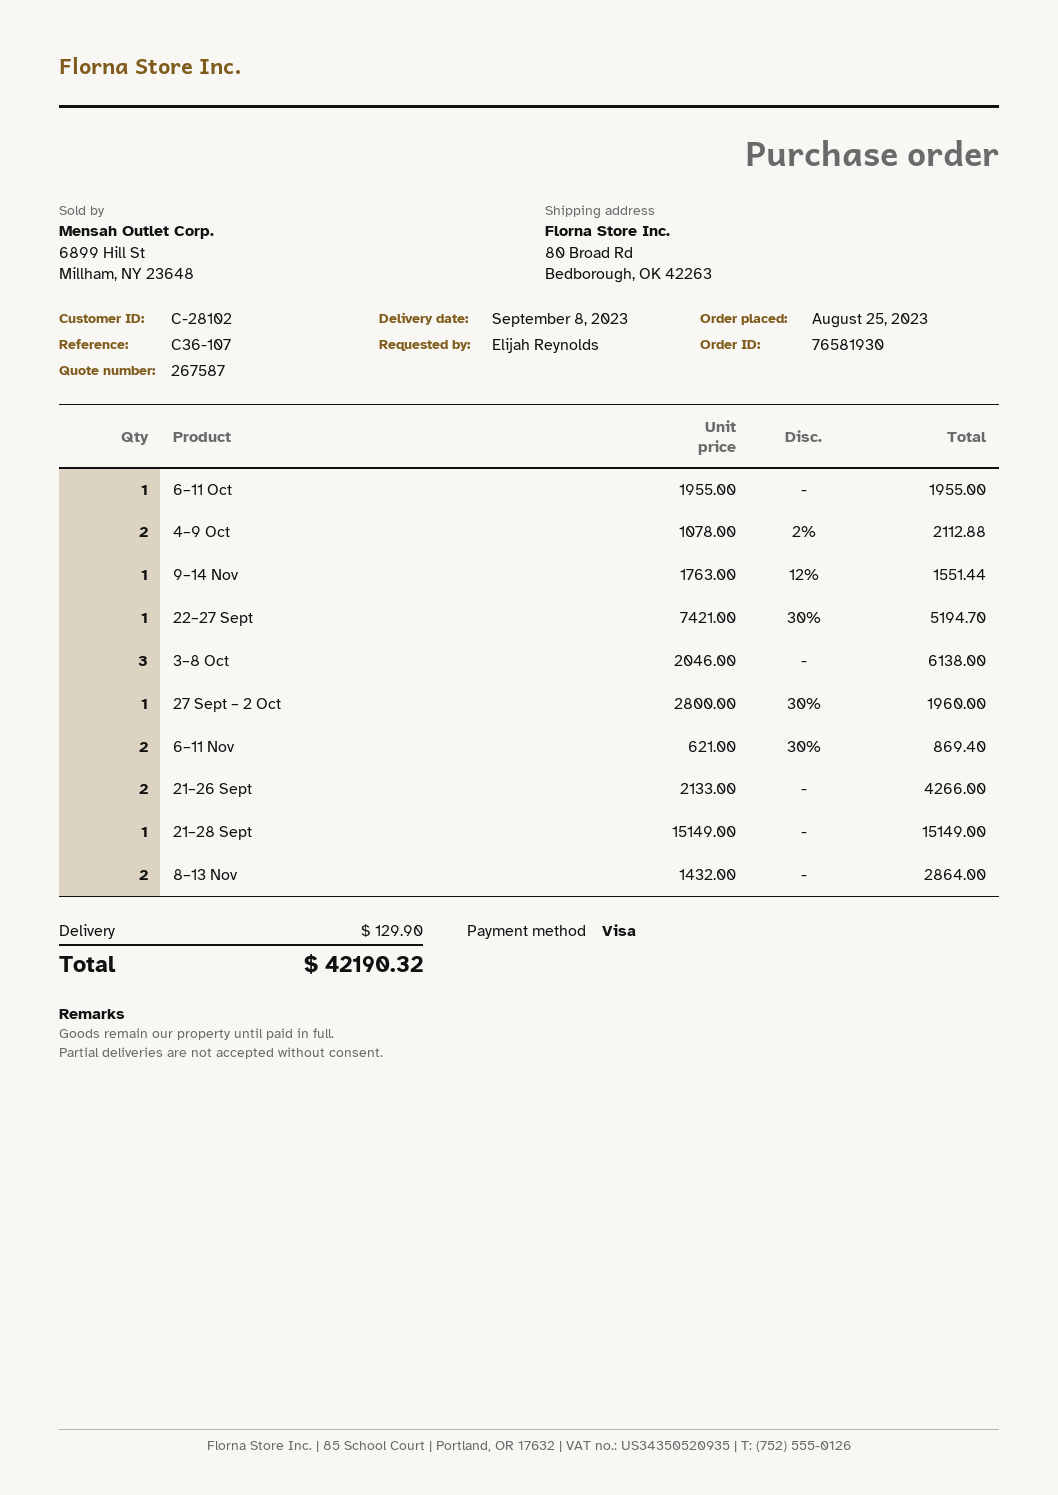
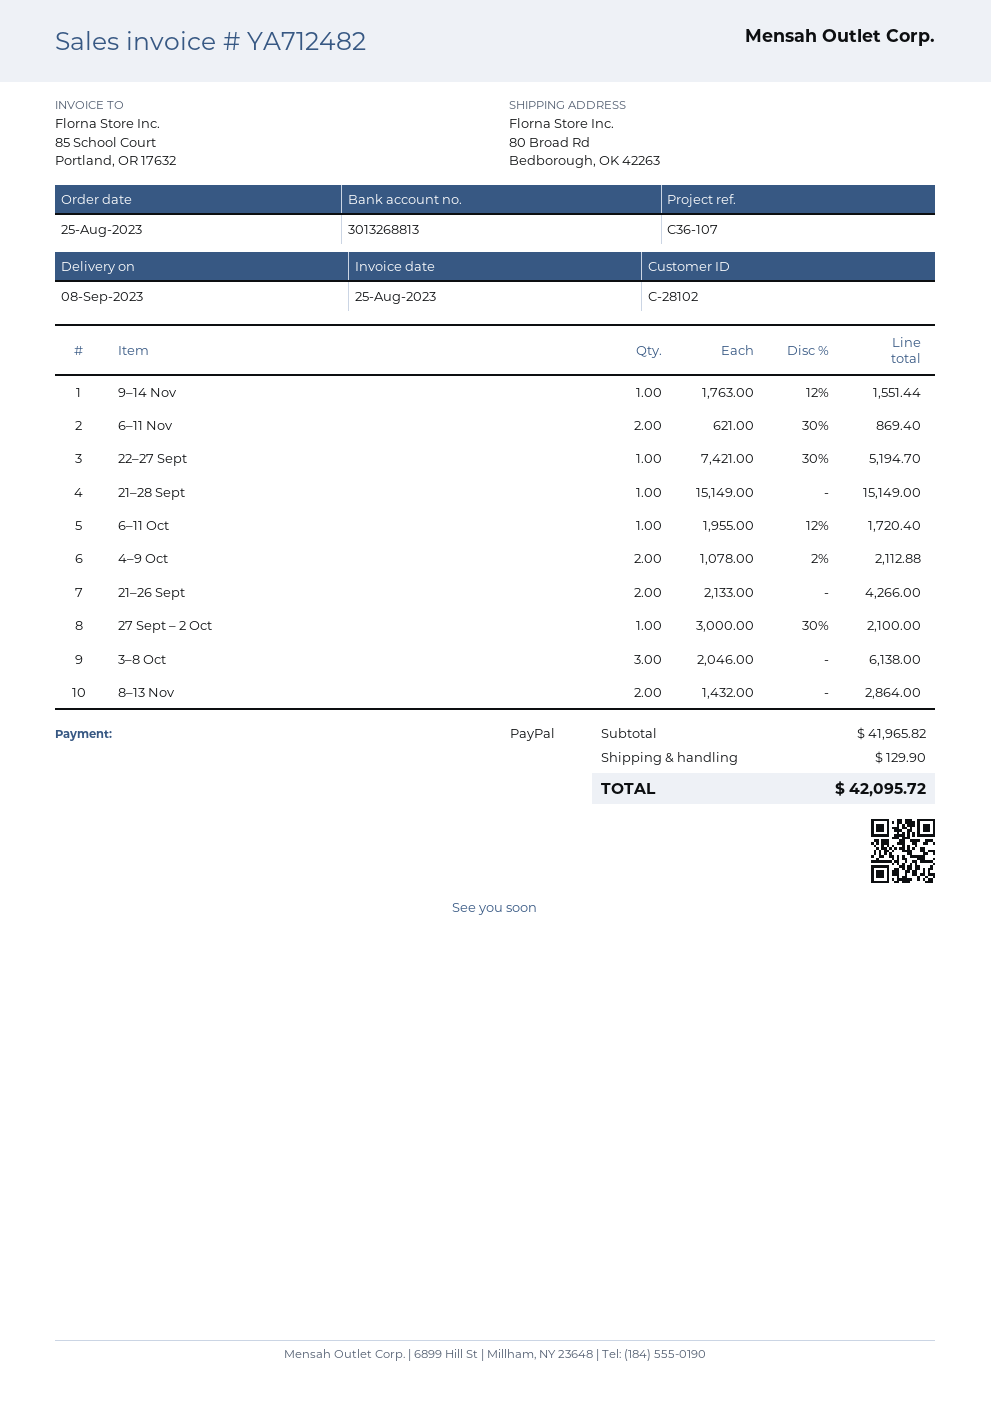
payment method: Visa -> PayPal
6–11 Oct: 1 x 1955.00 = 1955.00 -> 1 x 1955.00 - 12% = 1720.40
27 Sept – 2 Oct: 1 x 2800.00 - 30% = 1960.00 -> 1 x 3000.00 - 30% = 2100.00
total: 42190.32 -> 42095.72

